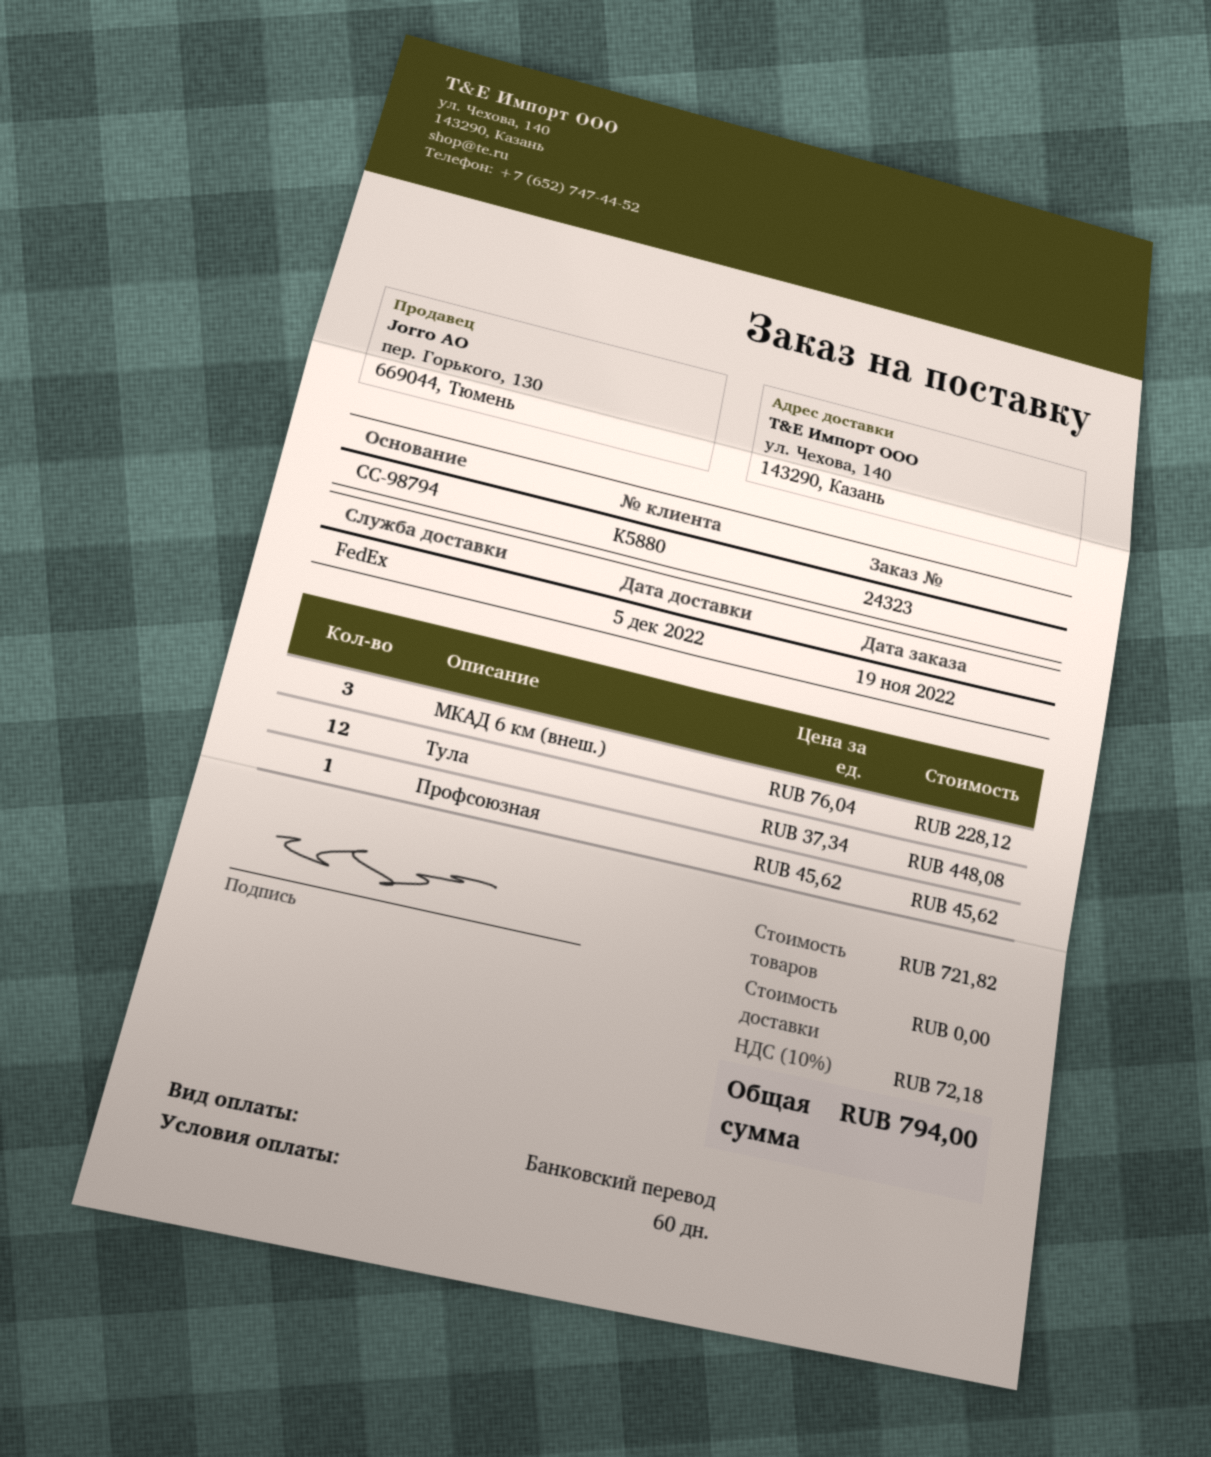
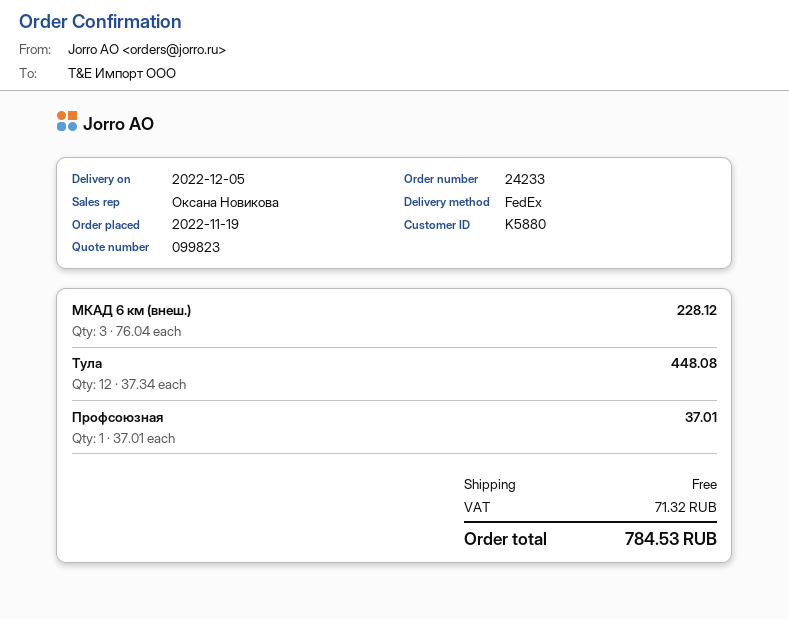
order number: 24323 -> 24233
Профсоюзная: 1 x 45.62 = 45.62 -> 1 x 37.01 = 37.01
tax: 72.18 -> 71.32
total: 794.00 -> 784.53

